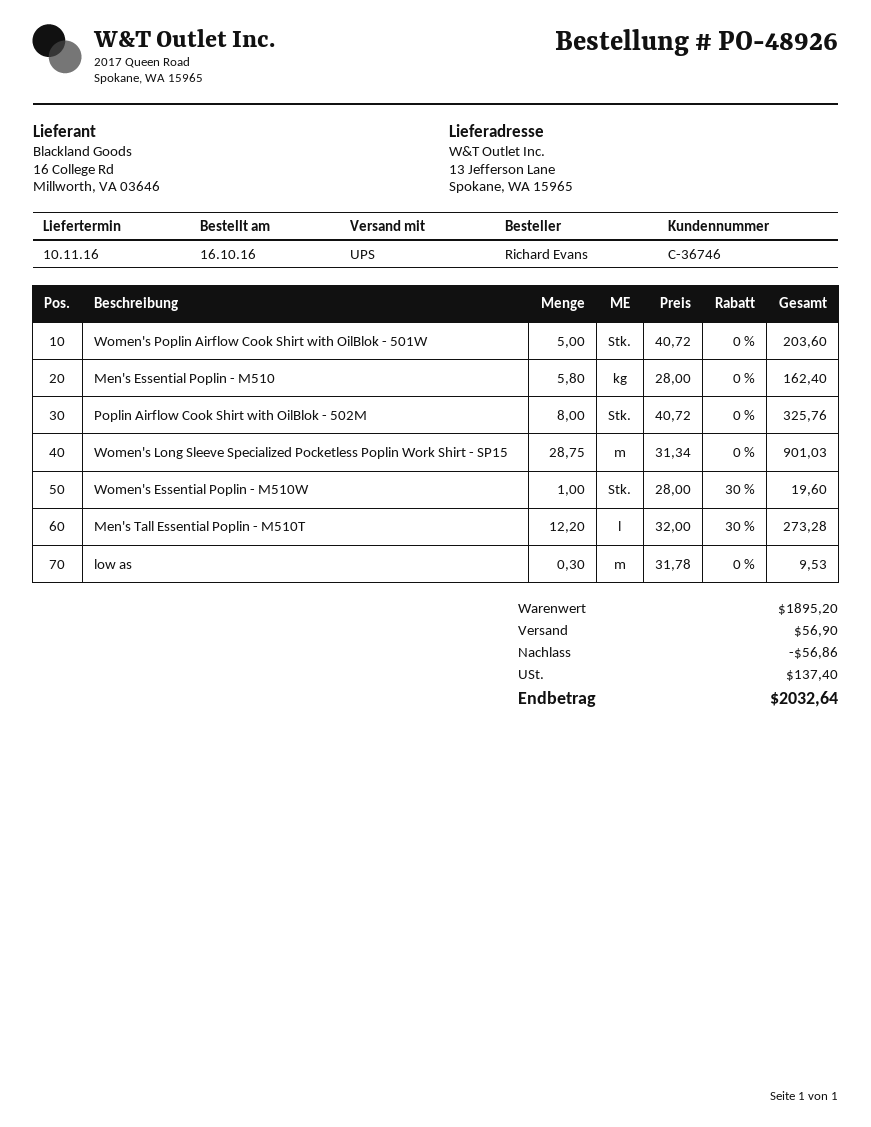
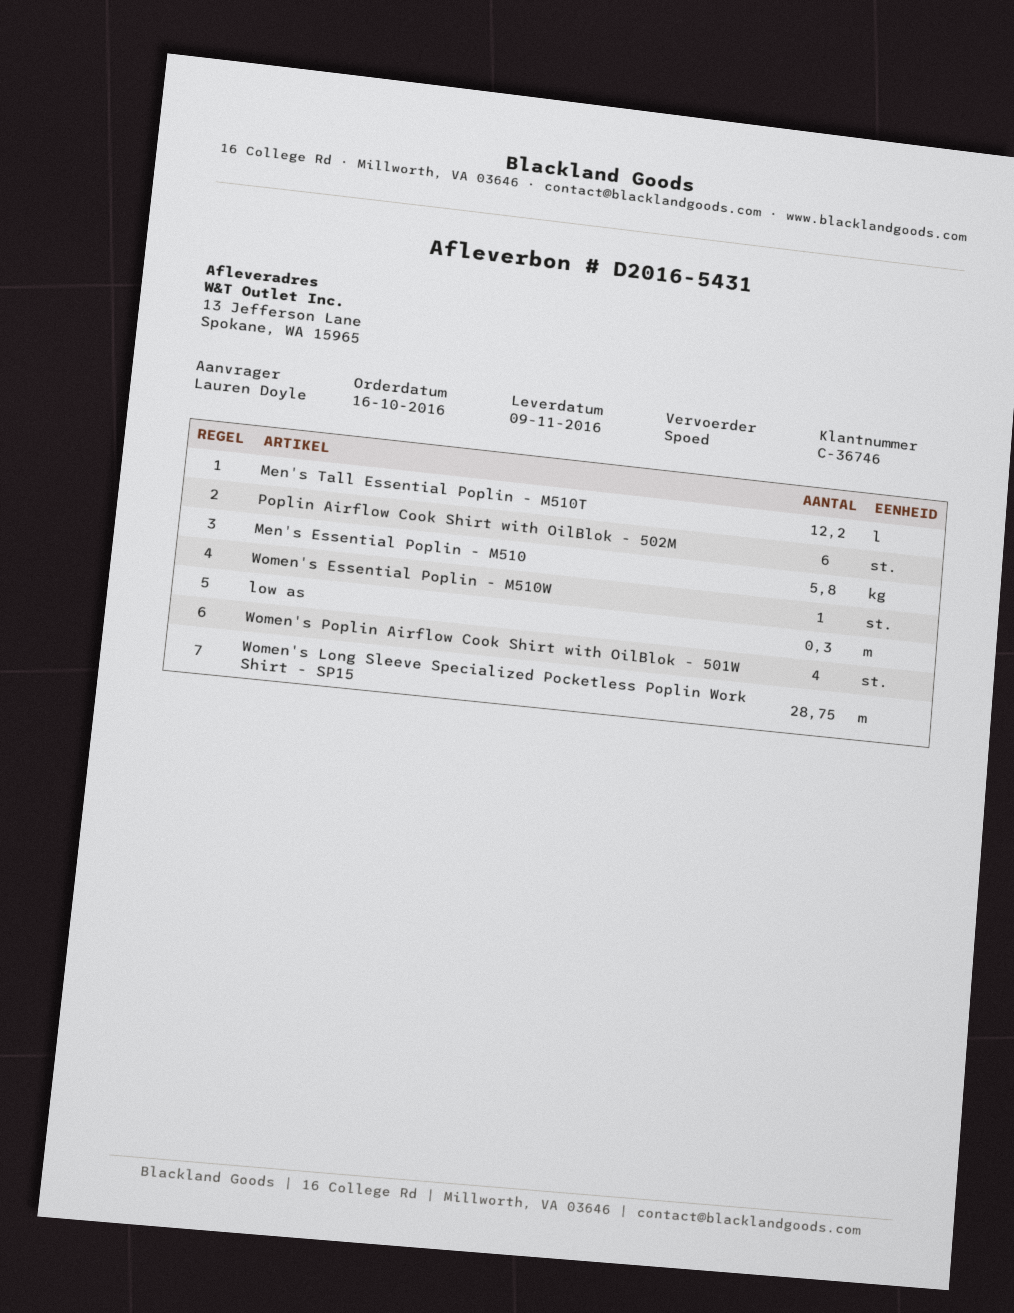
delivery date: 2016-11-10 -> 2016-11-09
ordered by: Richard Evans -> Lauren Doyle
shipping method: UPS -> express
Women's Poplin Airflow Cook Shirt with OilBlok - 501W: 5 -> 4
Poplin Airflow Cook Shirt with OilBlok - 502M: 8 -> 6

